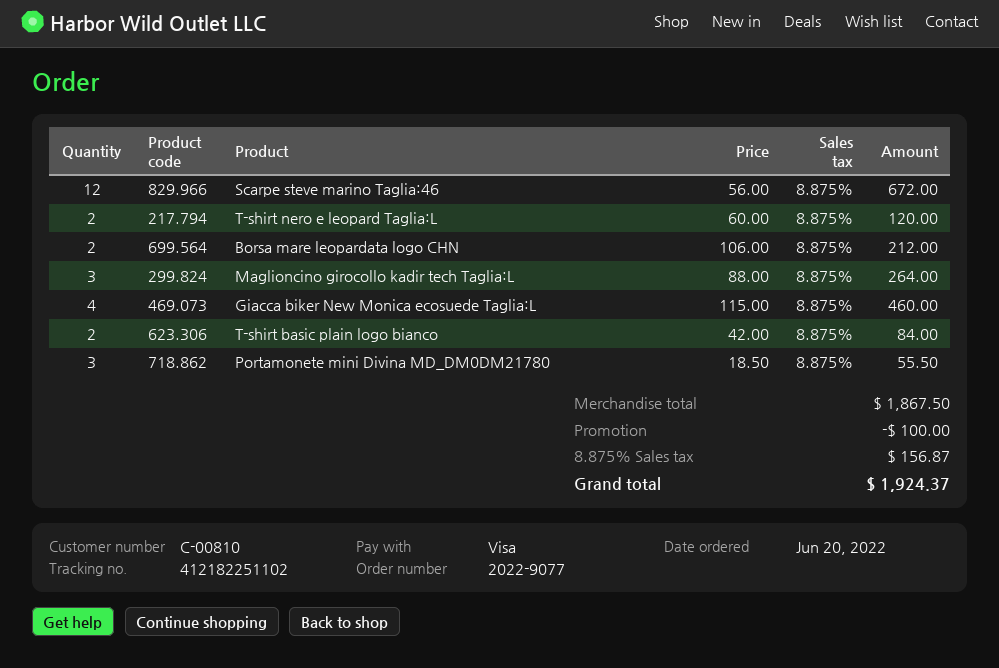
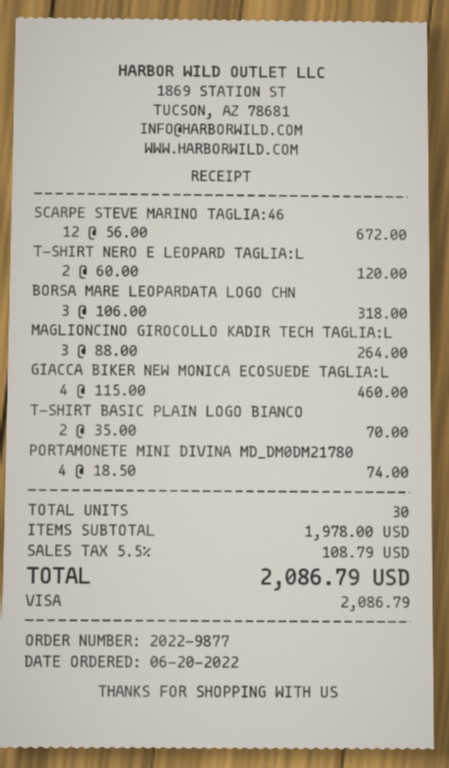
order number: 2022-9077 -> 2022-9877
Borsa mare leopardata logo CHN: 2 x 106.00 = 212.00 -> 3 x 106.00 = 318.00
T-shirt basic plain logo bianco: 2 x 42.00 = 84.00 -> 2 x 35.00 = 70.00
Portamonete mini Divina MD_DM0DM21780: 3 x 18.50 = 55.50 -> 4 x 18.50 = 74.00
subtotal: 1867.50 -> 1978.00
discount: 100.00 -> none
tax: 8.875% = 156.87 -> 5.5% = 108.79
total: 1924.37 -> 2086.79

